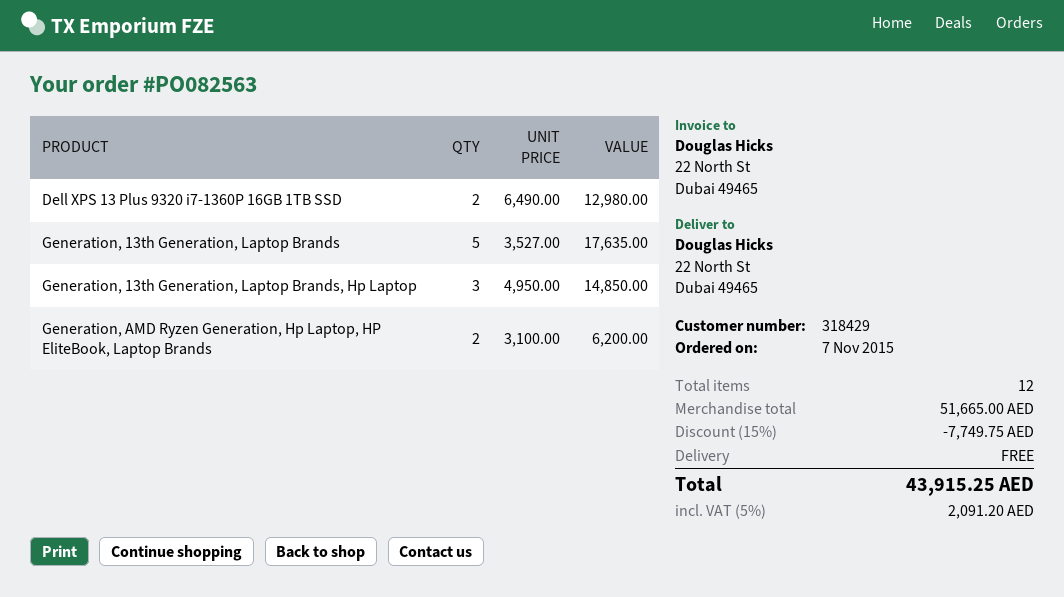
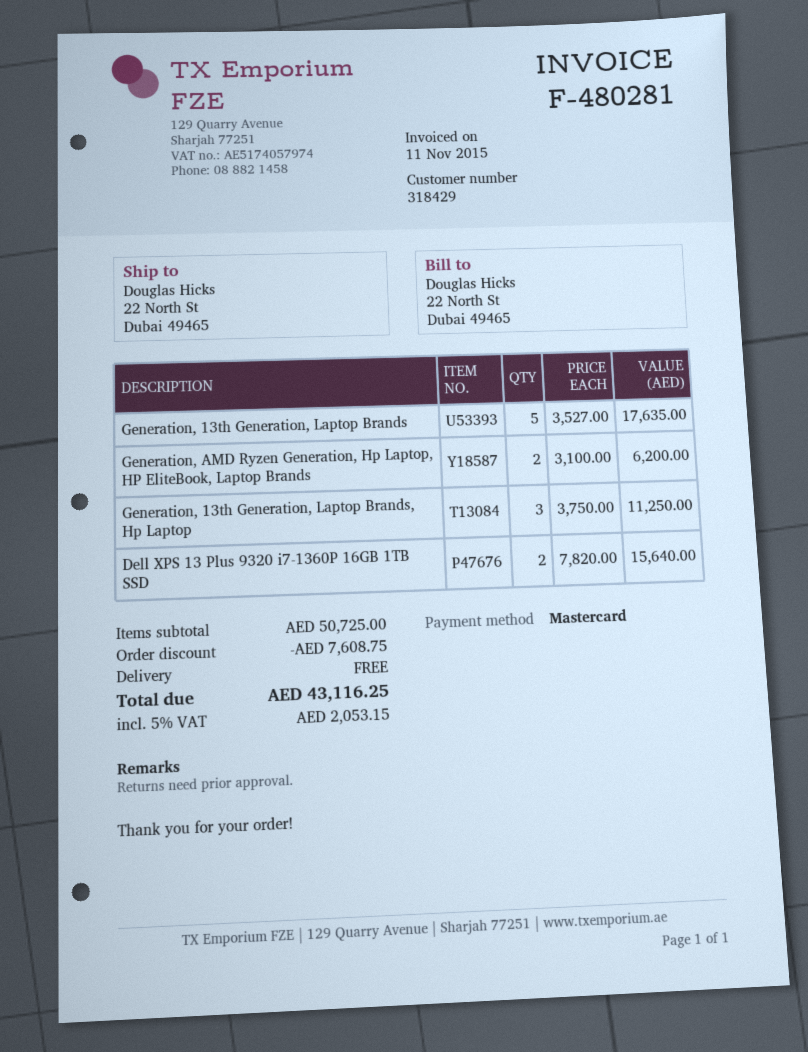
Dell XPS 13 Plus 9320 i7-1360P 16GB 1TB SSD: 2 x 6490.00 = 12980.00 -> 2 x 7820.00 = 15640.00
Generation, 13th Generation, Laptop Brands, Hp Laptop: 3 x 4950.00 = 14850.00 -> 3 x 3750.00 = 11250.00
subtotal: 51665.00 -> 50725.00
discount: 7749.75 -> 7608.75
tax: 5% = 2091.20 -> 5% = 2053.15
total: 43915.25 -> 43116.25

